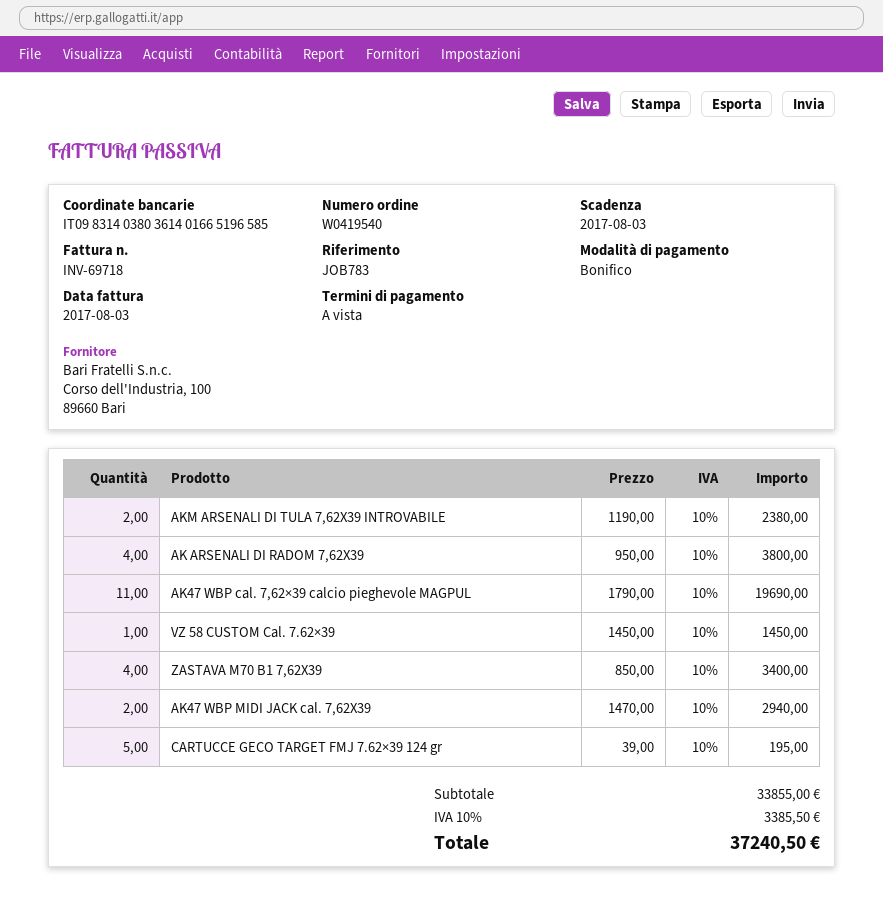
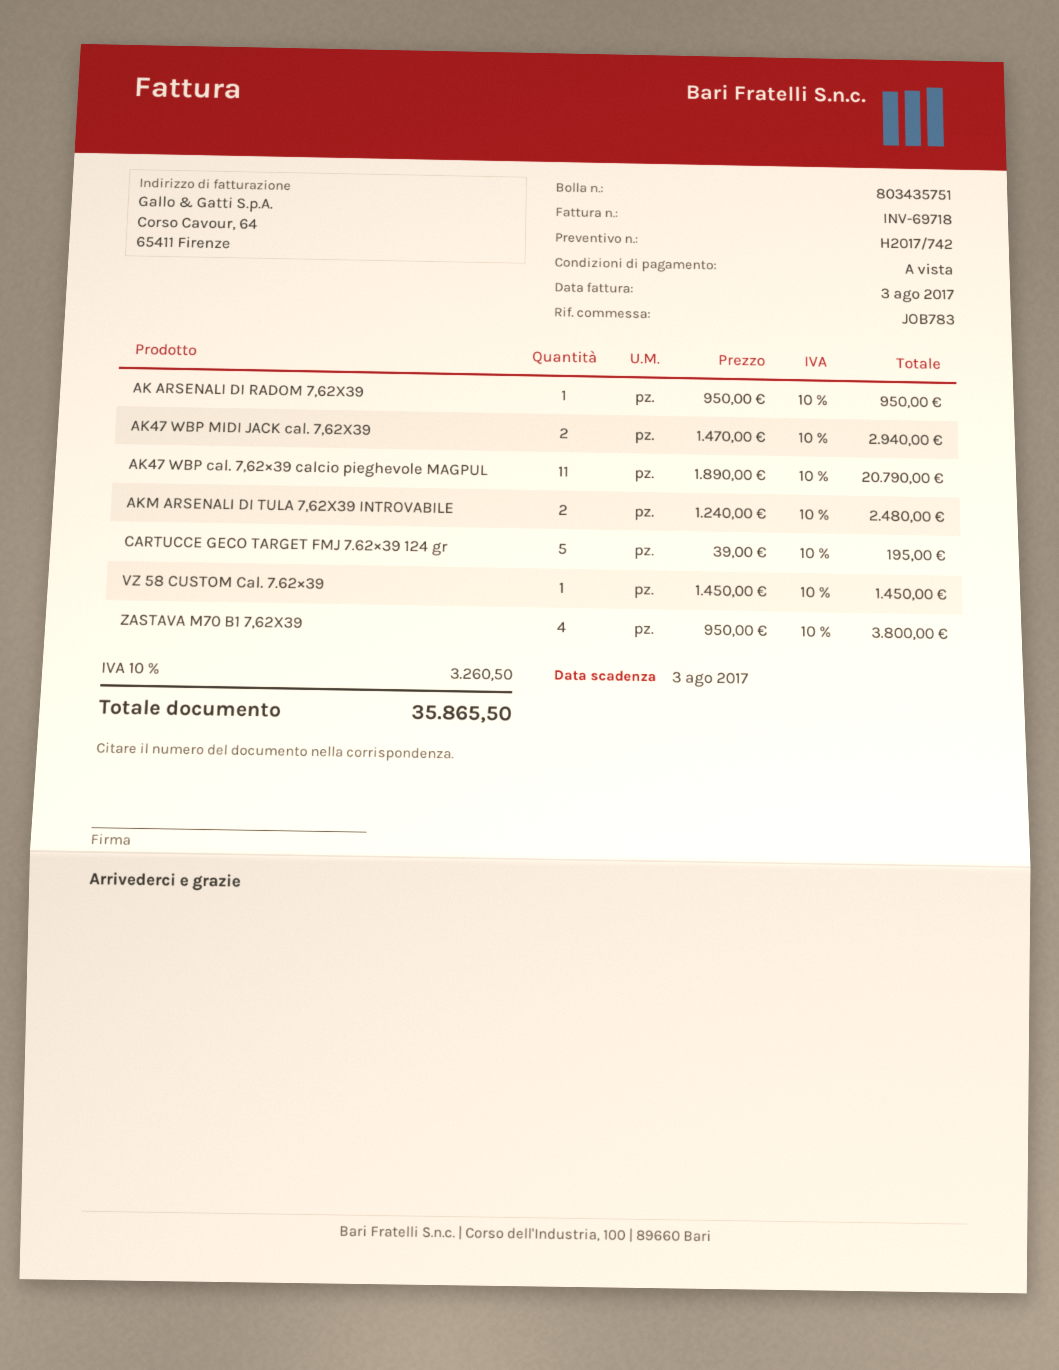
AKM ARSENALI DI TULA 7,62X39 INTROVABILE: 2 x 1190.00 = 2380.00 -> 2 x 1240.00 = 2480.00
AK ARSENALI DI RADOM 7,62X39: 4 x 950.00 = 3800.00 -> 1 x 950.00 = 950.00
AK47 WBP cal. 7,62×39 calcio pieghevole MAGPUL: 11 x 1790.00 = 19690.00 -> 11 x 1890.00 = 20790.00
ZASTAVA M70 B1 7,62X39: 4 x 850.00 = 3400.00 -> 4 x 950.00 = 3800.00
tax: 10% = 3385.50 -> 10% = 3260.50
total: 37240.50 -> 35865.50

